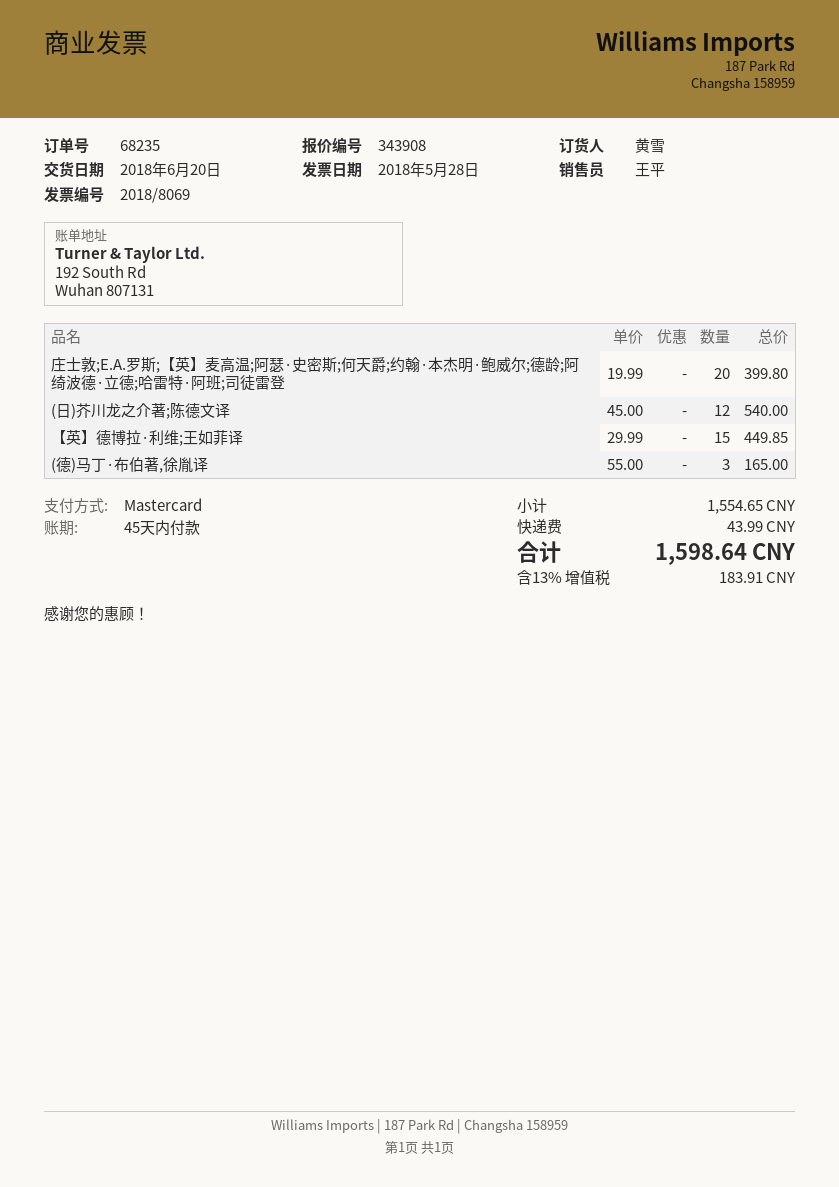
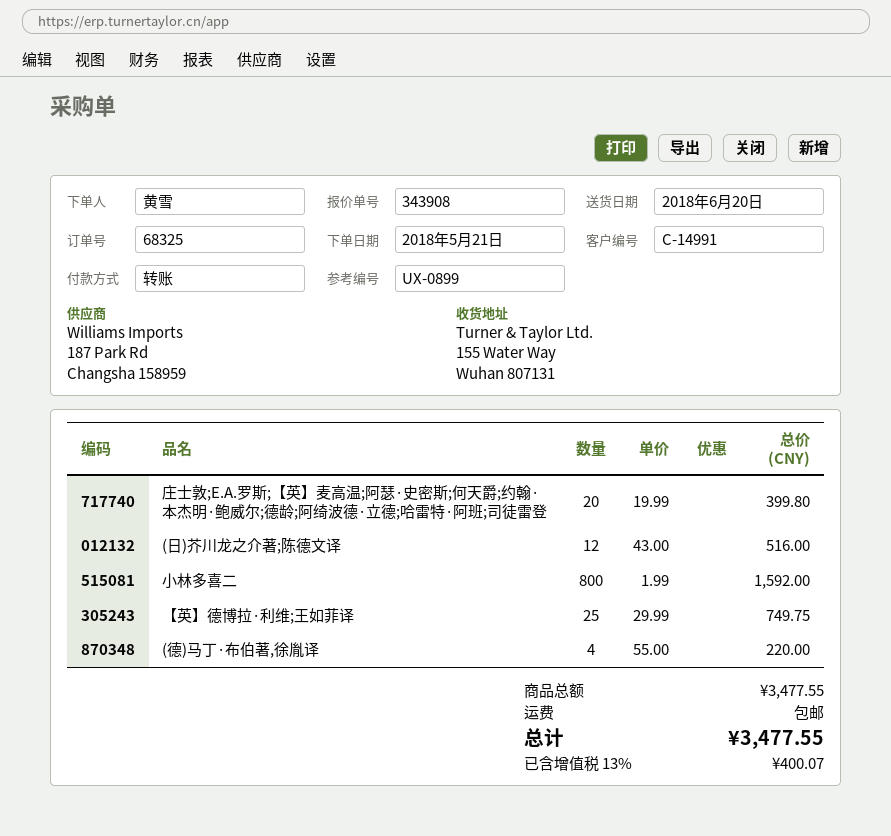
order number: 68235 -> 68325
payment method: Mastercard -> bank transfer
(日)芥川龙之介著;陈德文译: 12 x 45.00 = 540.00 -> 12 x 43.00 = 516.00
【英】德博拉·利维;王如菲译: 15 x 29.99 = 449.85 -> 25 x 29.99 = 749.75
(德)马丁·布伯著,徐胤译: 3 x 55.00 = 165.00 -> 4 x 55.00 = 220.00
小林多喜二: none -> 800 x 1.99 = 1592.00
subtotal: 1554.65 -> 3477.55
shipping: 43.99 -> 0.00
tax: 13% = 183.91 -> 13% = 400.07
total: 1598.64 -> 3477.55

